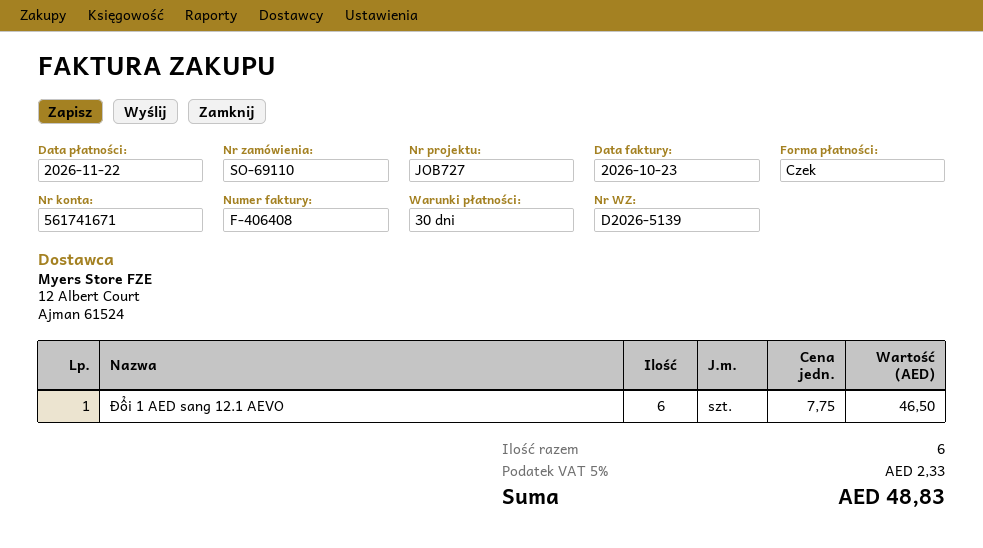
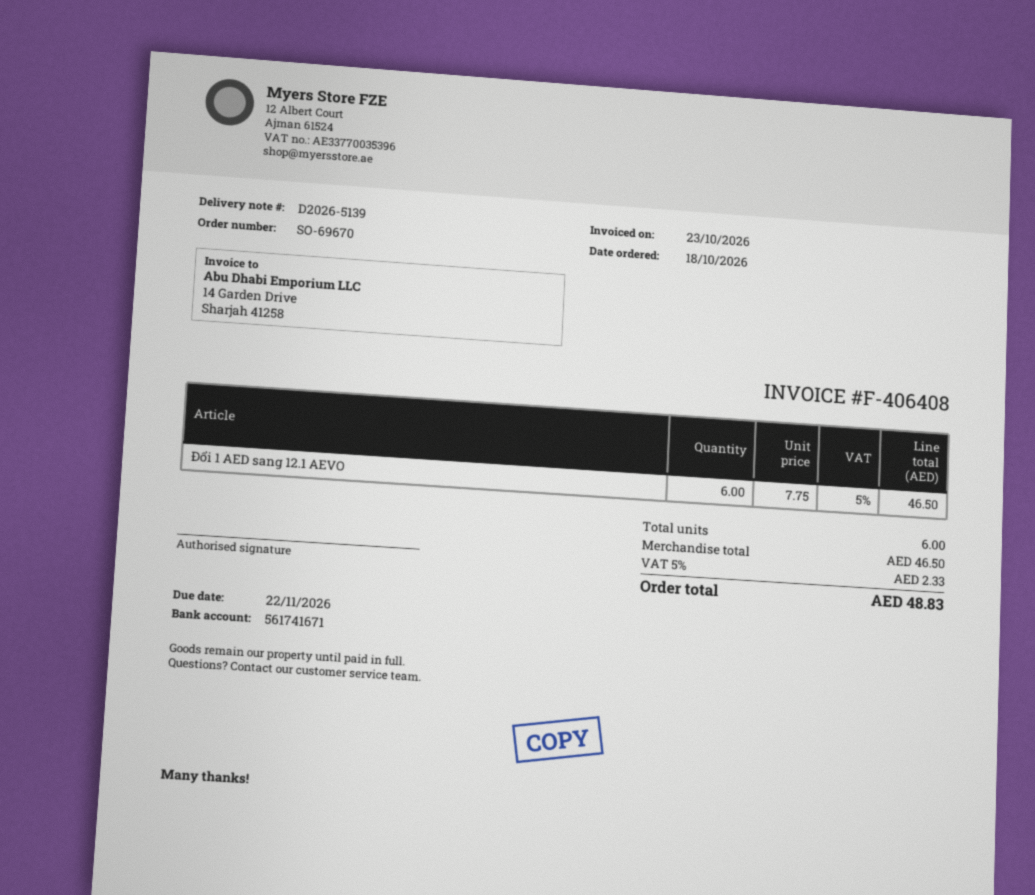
order number: SO-69110 -> SO-69670

